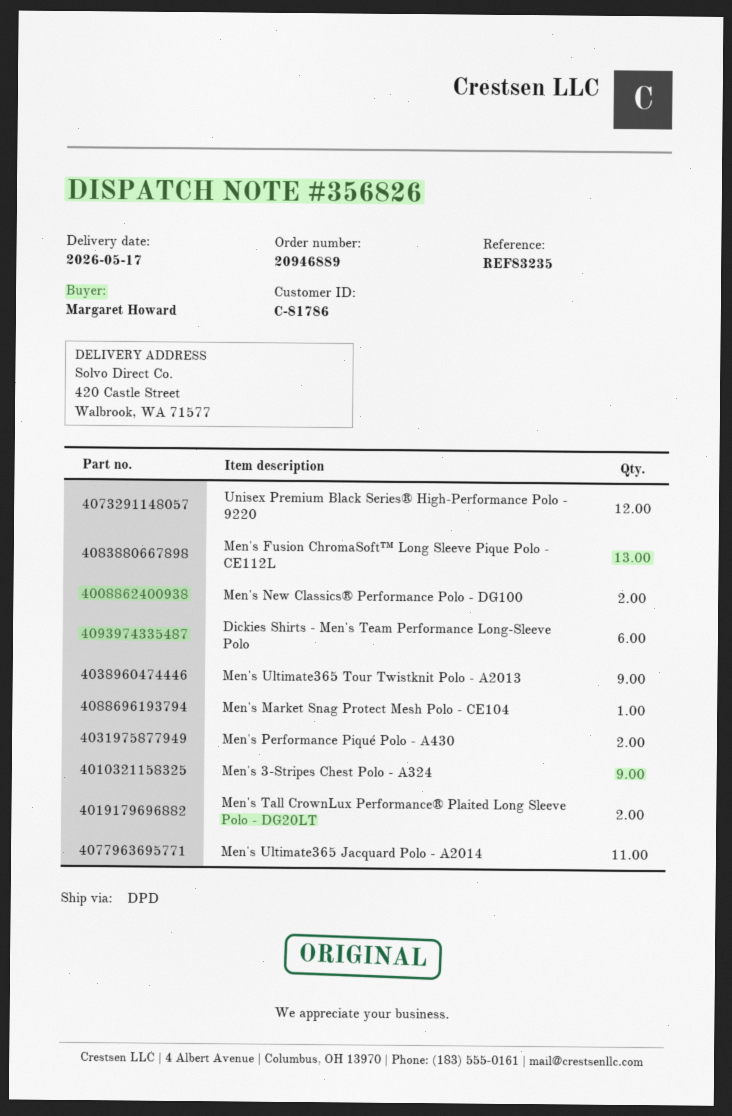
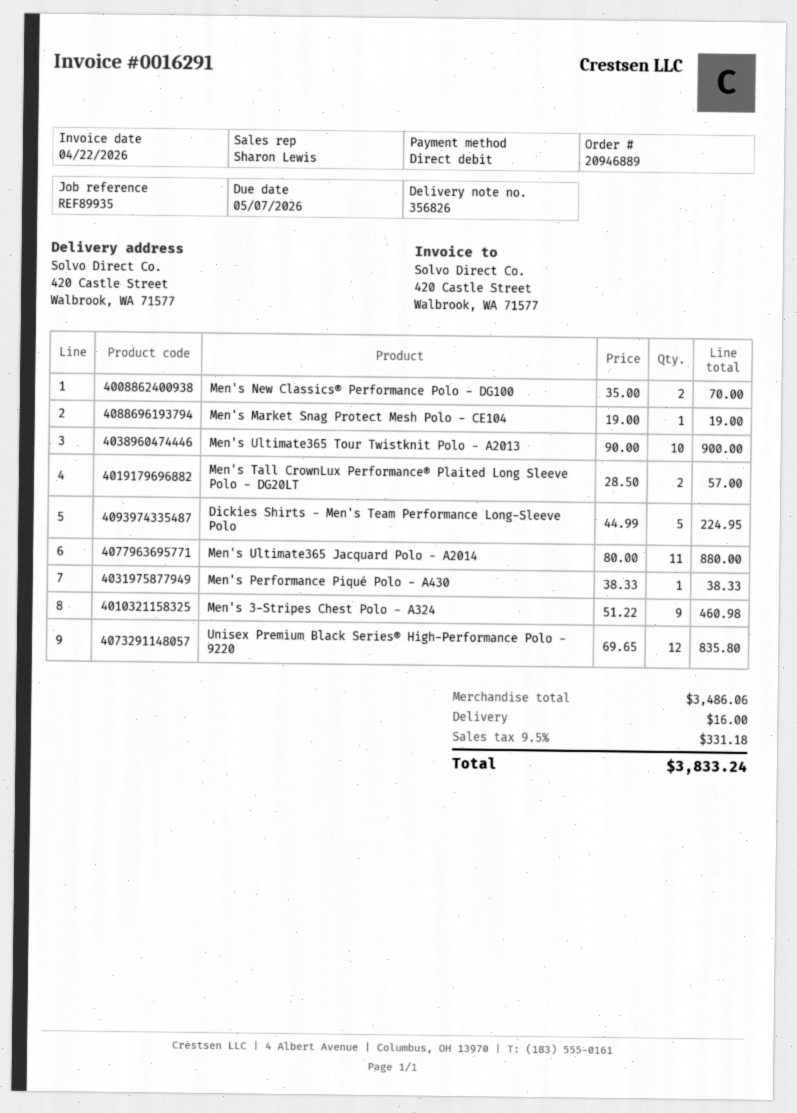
reference: REF83235 -> REF89935
Men's Fusion ChromaSoft™ Long Sleeve Pique Polo - CE112L: 13 -> none
Dickies Shirts - Men's Team Performance Long-Sleeve Polo: 6 -> 5
Men's Ultimate365 Tour Twistknit Polo - A2013: 9 -> 10
Men's Performance Piqué Polo - A430: 2 -> 1

